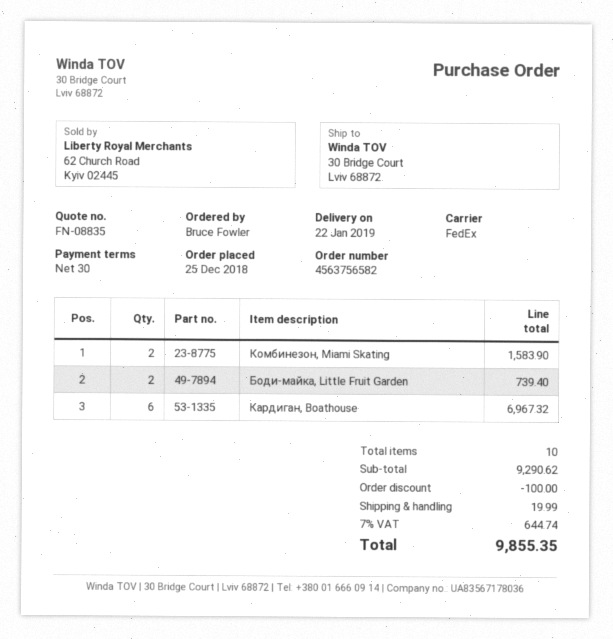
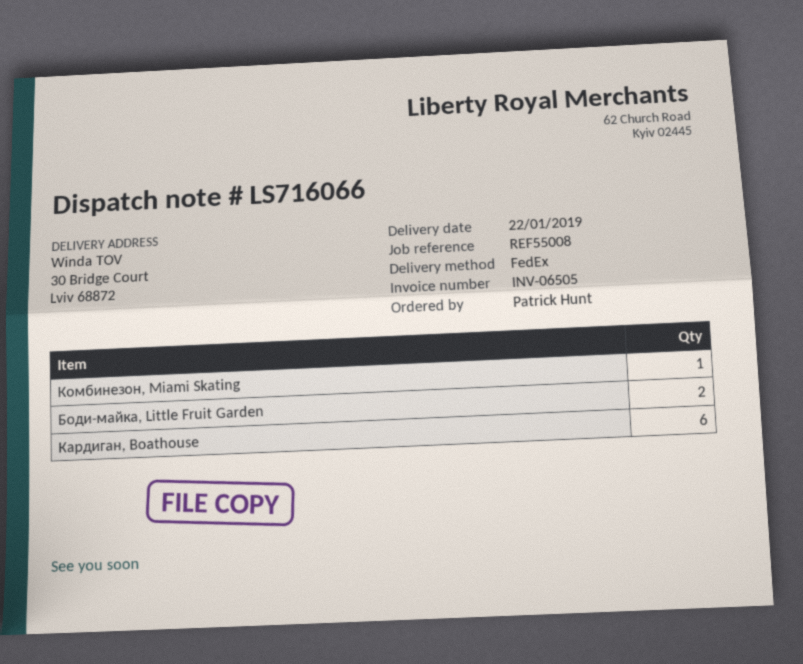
ordered by: Bruce Fowler -> Patrick Hunt
Комбинезон, Miami Skating: 2 -> 1

